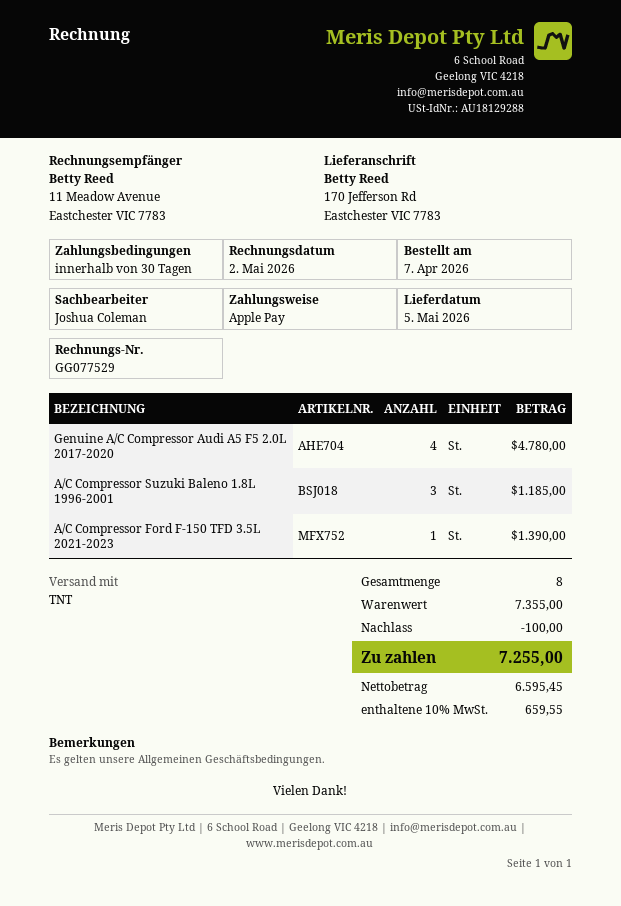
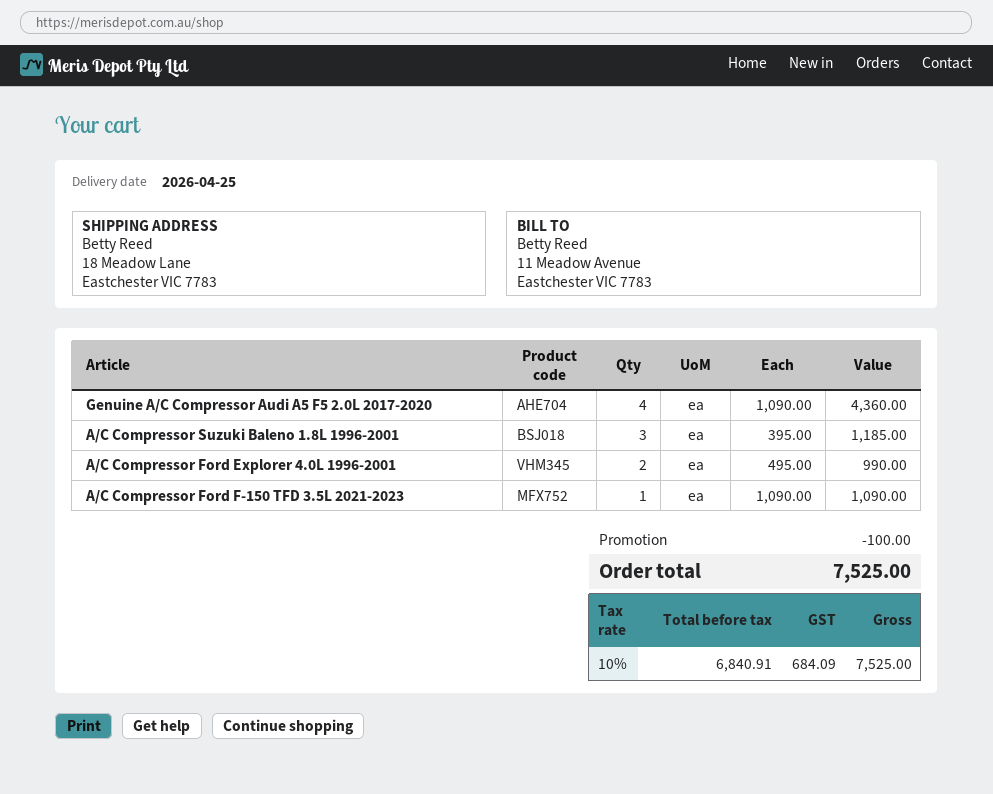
delivery date: 2026-05-05 -> 2026-04-25
ship to: 170 Jefferson Rd, Eastchester VIC 7783 -> 18 Meadow Lane, Eastchester VIC 7783
Genuine A/C Compressor Audi A5 F5 2.0L 2017-2020: 4 for 4780.00 -> 4 for 4360.00
A/C Compressor Ford F-150 TFD 3.5L 2021-2023: 1 for 1390.00 -> 1 for 1090.00
A/C Compressor Ford Explorer 4.0L 1996-2001: none -> 2 for 990.00
net: 6595.45 -> 6840.91
tax: 10% = 659.55 -> 10% = 684.09
total: 7255.00 -> 7525.00

